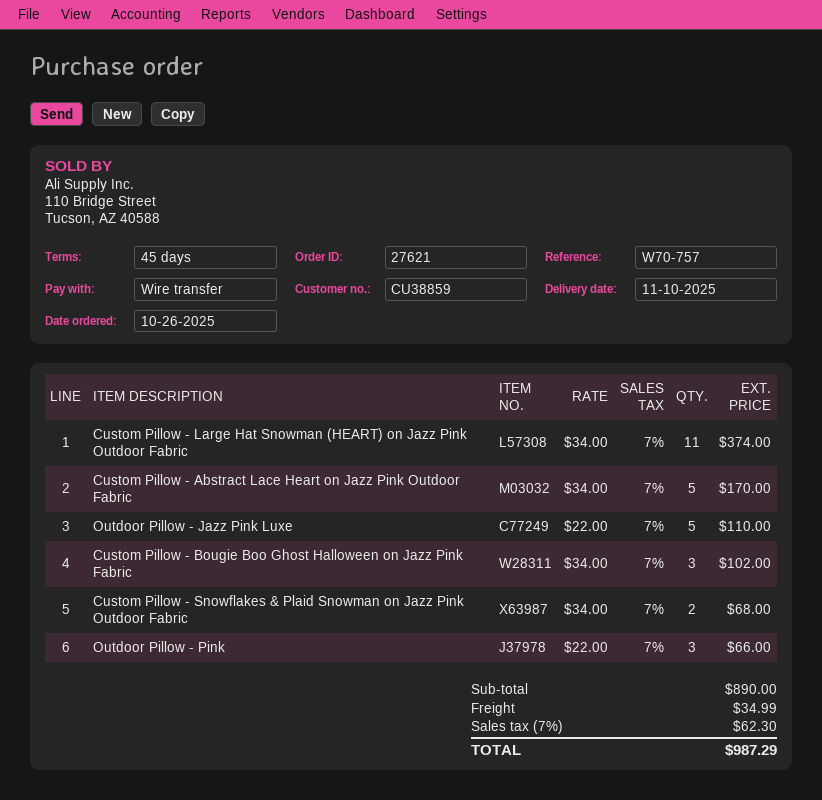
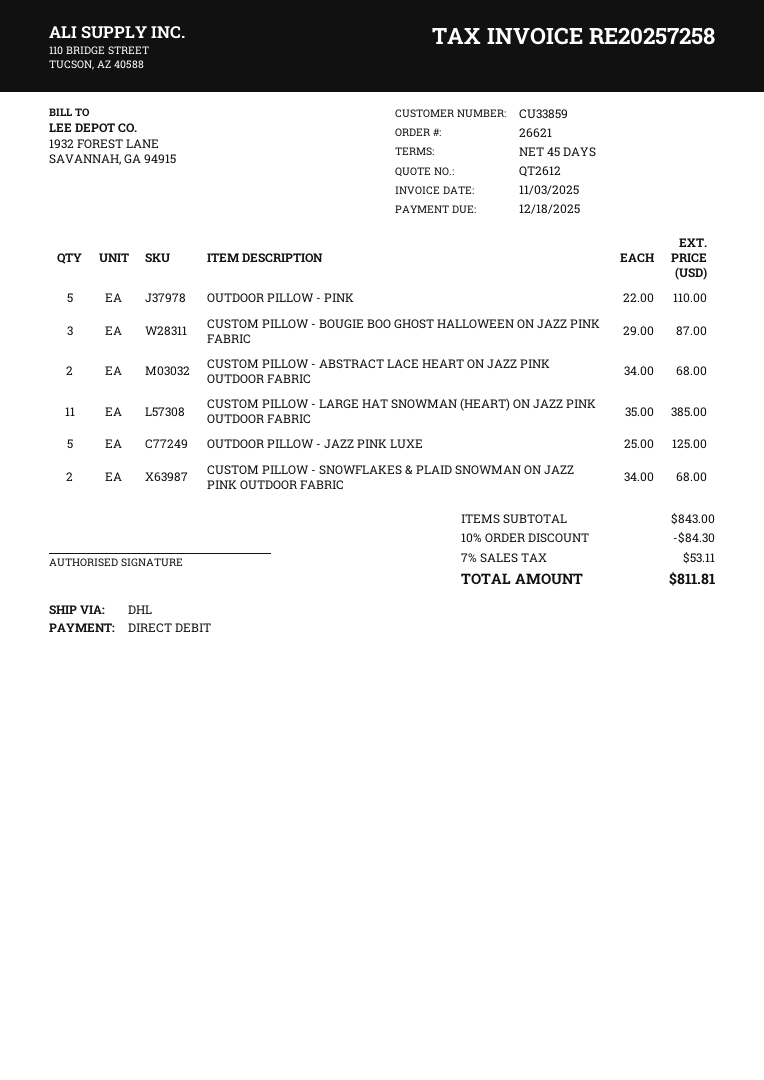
order number: 27621 -> 26621
customer number: CU38859 -> CU33859
payment method: bank transfer -> direct debit
Custom Pillow - Large Hat Snowman (HEART) on Jazz Pink Outdoor Fabric: 11 x 34.00 = 374.00 -> 11 x 35.00 = 385.00
Custom Pillow - Abstract Lace Heart on Jazz Pink Outdoor Fabric: 5 x 34.00 = 170.00 -> 2 x 34.00 = 68.00
Outdoor Pillow - Jazz Pink Luxe: 5 x 22.00 = 110.00 -> 5 x 25.00 = 125.00
Custom Pillow - Bougie Boo Ghost Halloween on Jazz Pink Fabric: 3 x 34.00 = 102.00 -> 3 x 29.00 = 87.00
Outdoor Pillow - Pink: 3 x 22.00 = 66.00 -> 5 x 22.00 = 110.00
subtotal: 890.00 -> 843.00
discount: none -> 10% = 84.30
shipping: 34.99 -> none
tax: 7% = 62.30 -> 7% = 53.11
total: 987.29 -> 811.81

